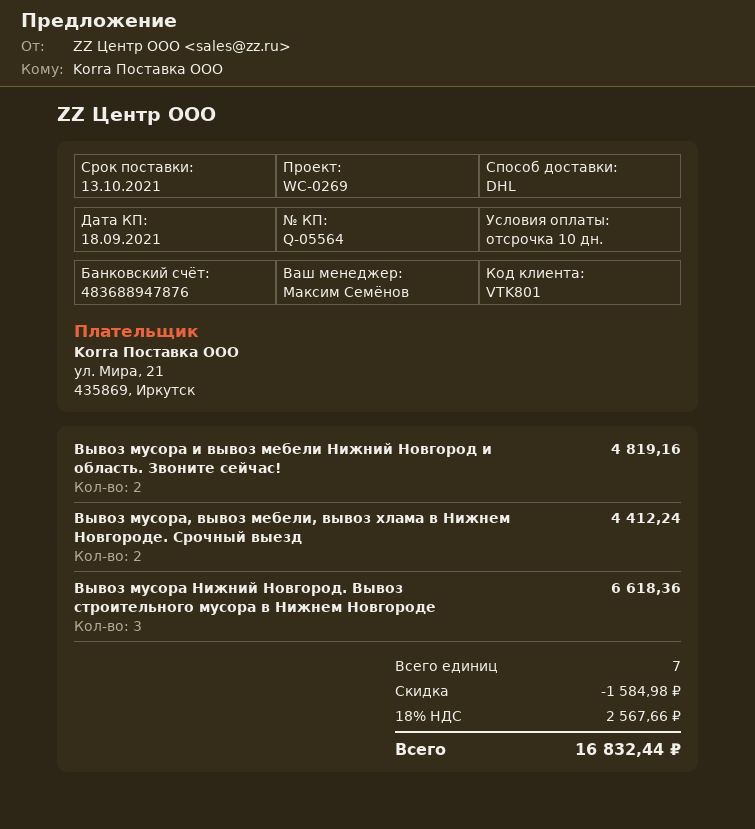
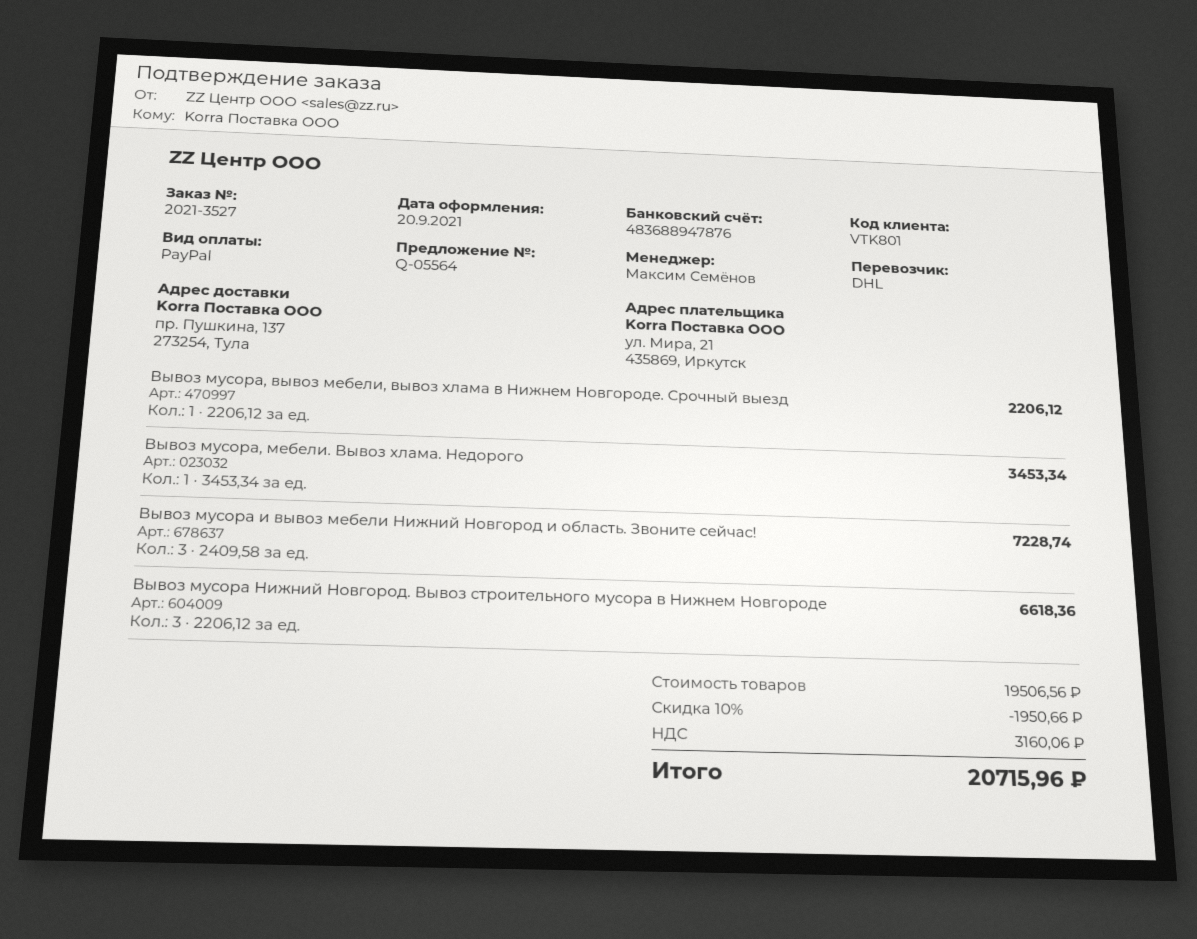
Вывоз мусора и вывоз мебели Нижний Новгород и область. Звоните сейчас!: 2 for 4819.16 -> 3 for 7228.74
Вывоз мусора, вывоз мебели, вывоз хлама в Нижнем Новгороде. Срочный выезд: 2 for 4412.24 -> 1 for 2206.12
Вывоз мусора, мебели. Вывоз хлама. Недорого: none -> 1 for 3453.34
discount: 1584.98 -> 1950.66
tax: 2567.66 -> 3160.06
total: 16832.44 -> 20715.96

